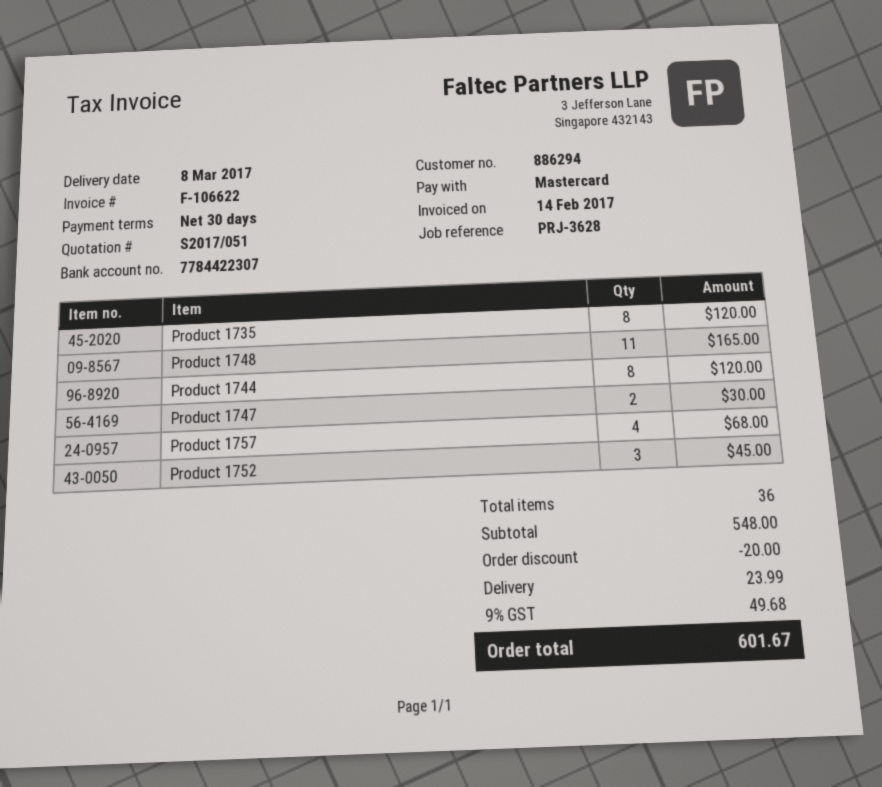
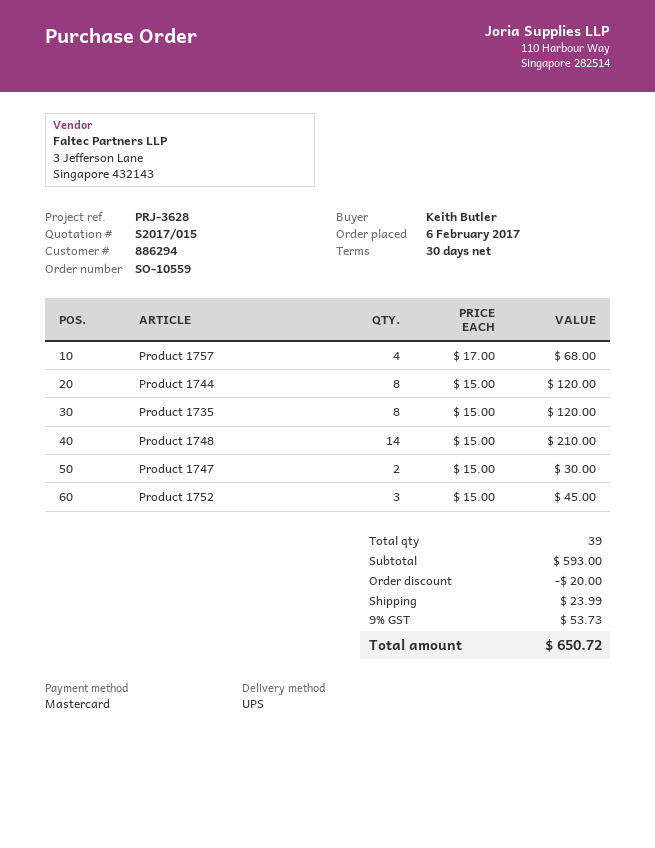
quote number: S2017/051 -> S2017/015
Product 1748: 11 for 165.00 -> 14 for 210.00
total quantity: 36 -> 39
subtotal: 548.00 -> 593.00
tax: 9% = 49.68 -> 9% = 53.73
total: 601.67 -> 650.72

